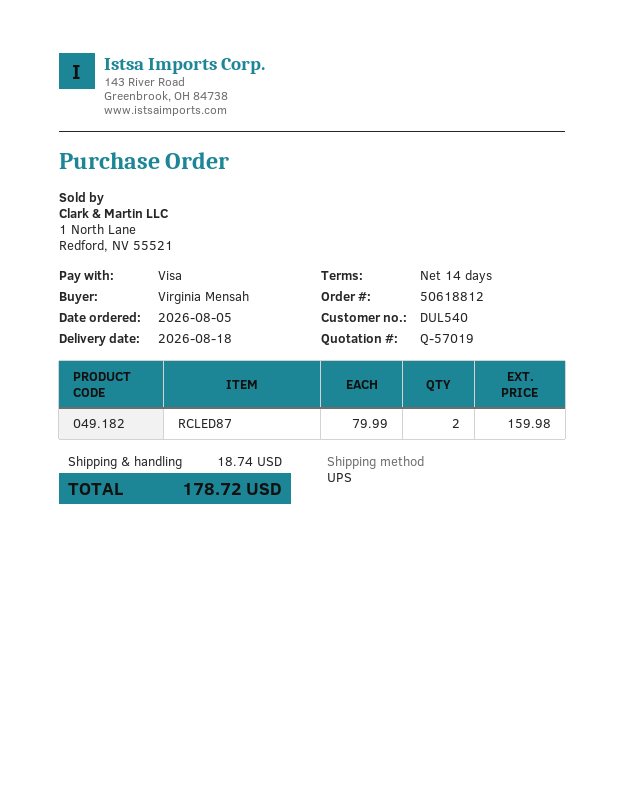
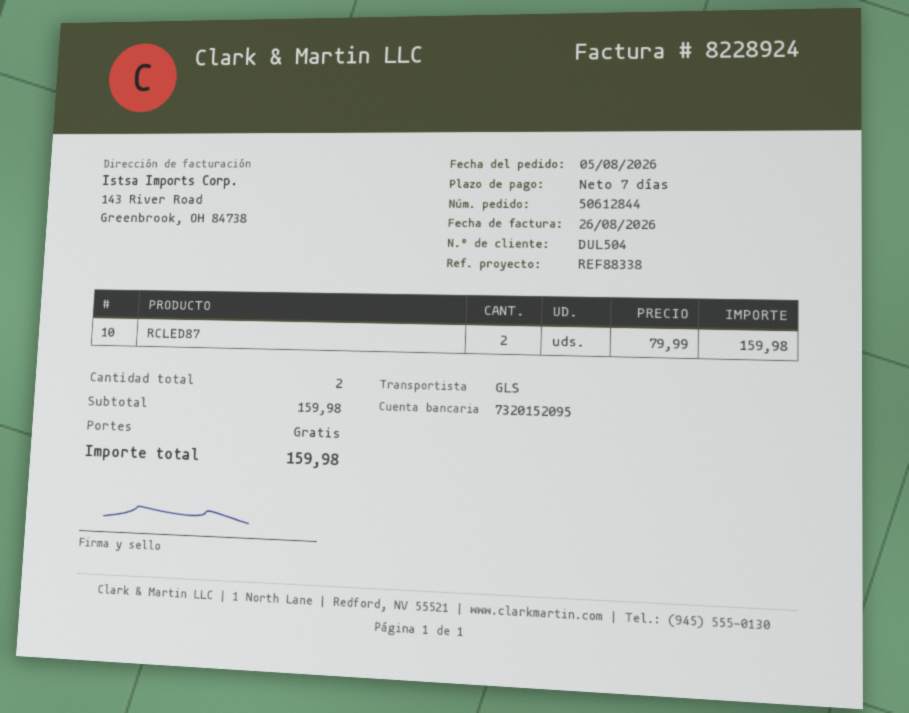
order number: 50618812 -> 50612844
payment terms: 14 days -> 7 days
customer number: DUL540 -> DUL504
shipping method: UPS -> GLS
shipping: 18.74 -> 0.00
total: 178.72 -> 159.98

